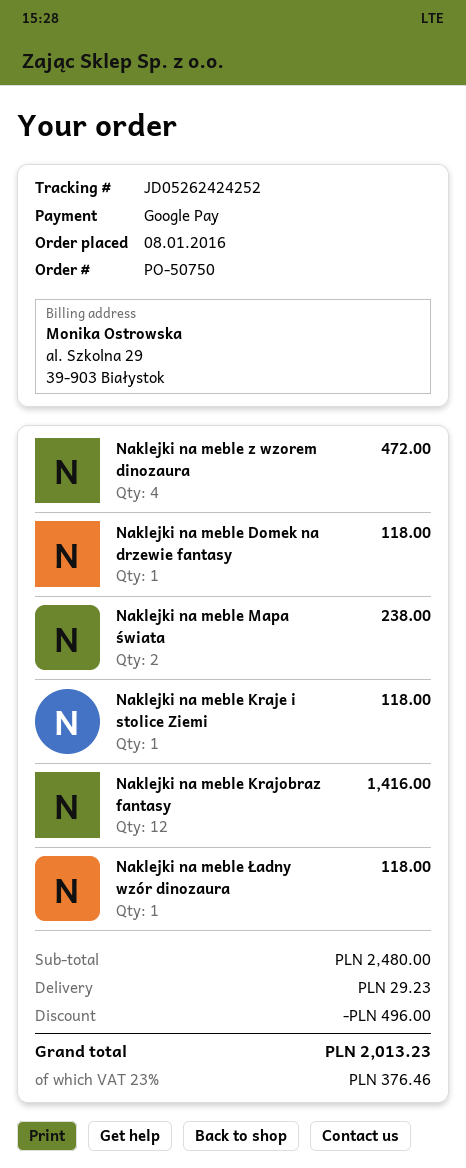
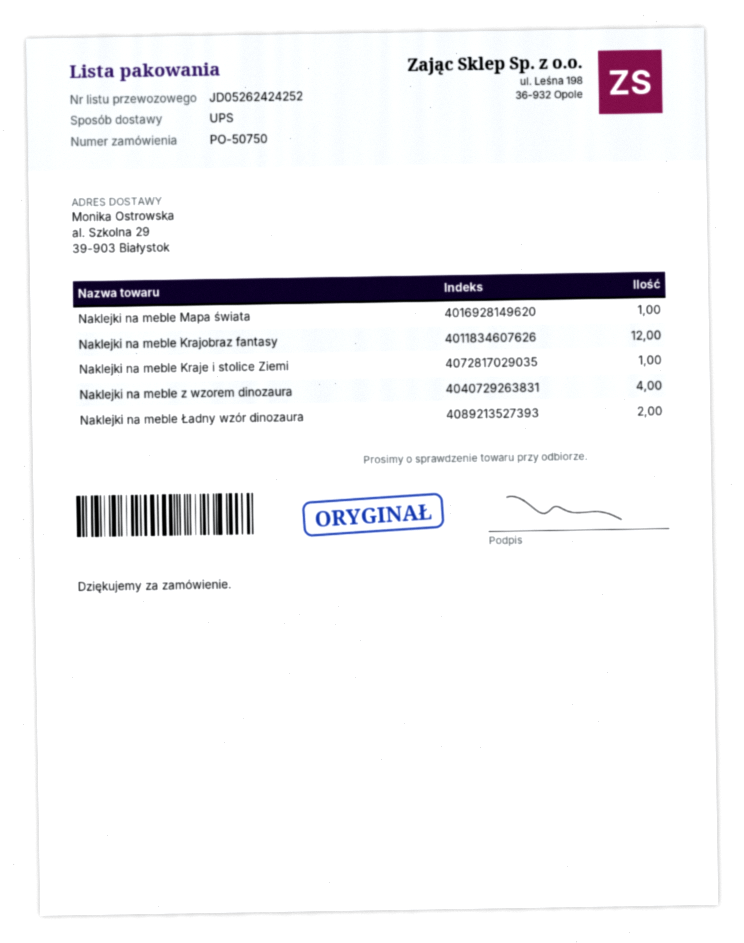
Naklejki na meble Domek na drzewie fantasy: 1 -> none
Naklejki na meble Mapa świata: 2 -> 1
Naklejki na meble Ładny wzór dinozaura: 1 -> 2

